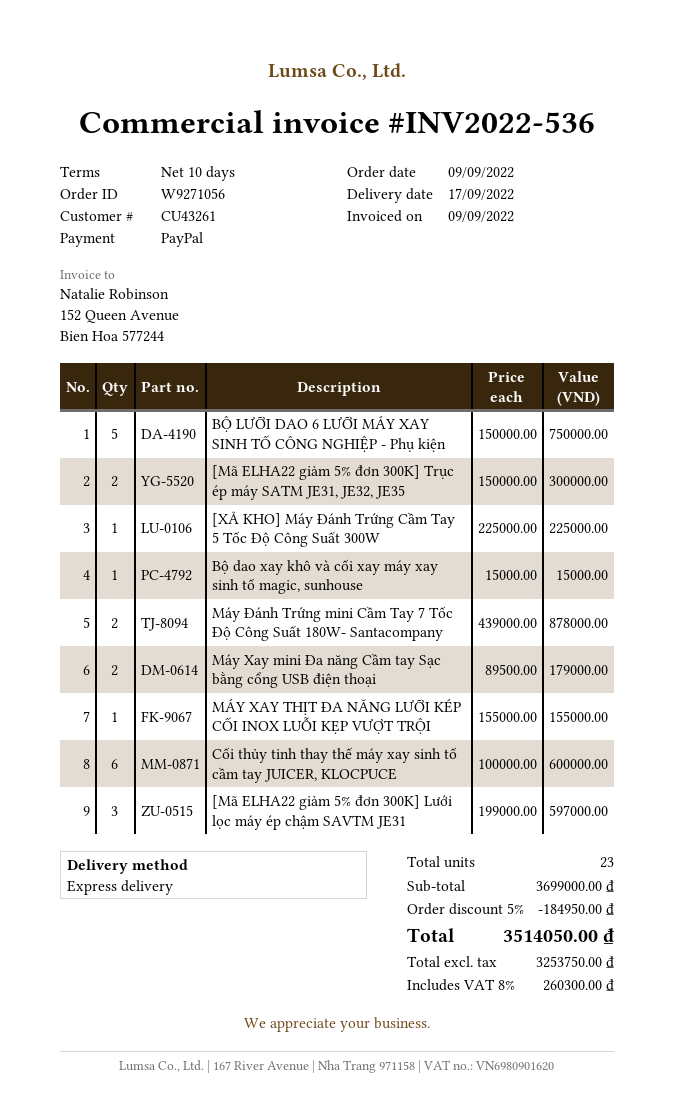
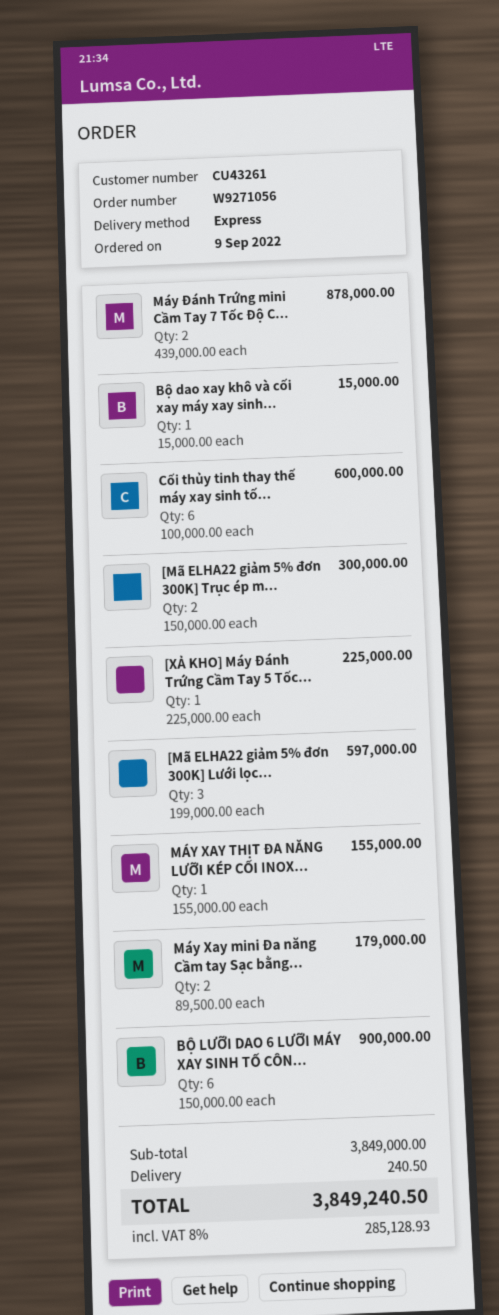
BỘ LƯỠI DAO 6 LƯỠI MÁY XAY SINH TỐ CÔNG NGHIỆP - Phụ kiện: 5 x 150000.00 = 750000.00 -> 6 x 150000.00 = 900000.00
subtotal: 3699000.00 -> 3849000.00
discount: 5% = 184950.00 -> none
shipping: none -> 240.50
tax: 8% = 260300.00 -> 8% = 285128.93
total: 3514050.00 -> 3849240.50

